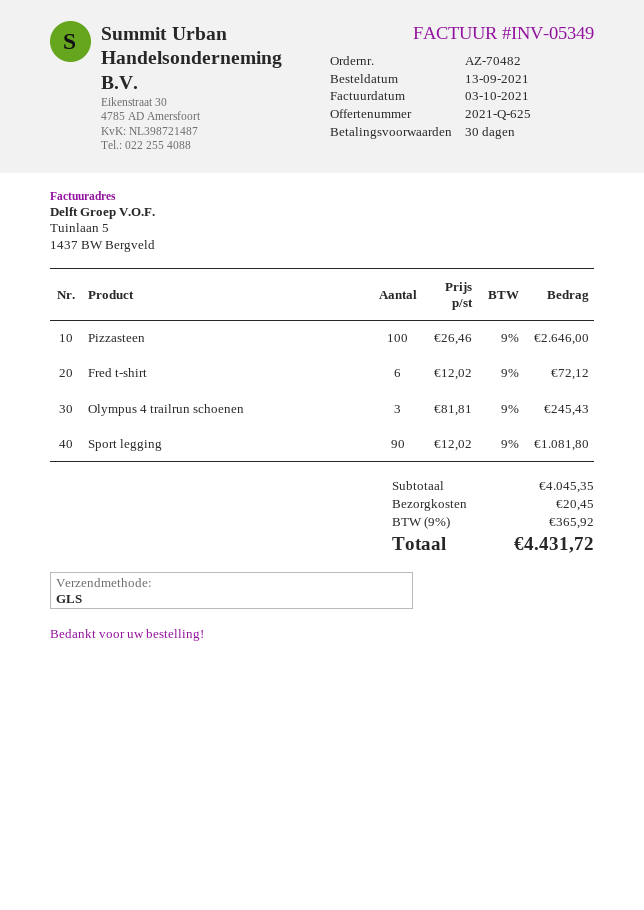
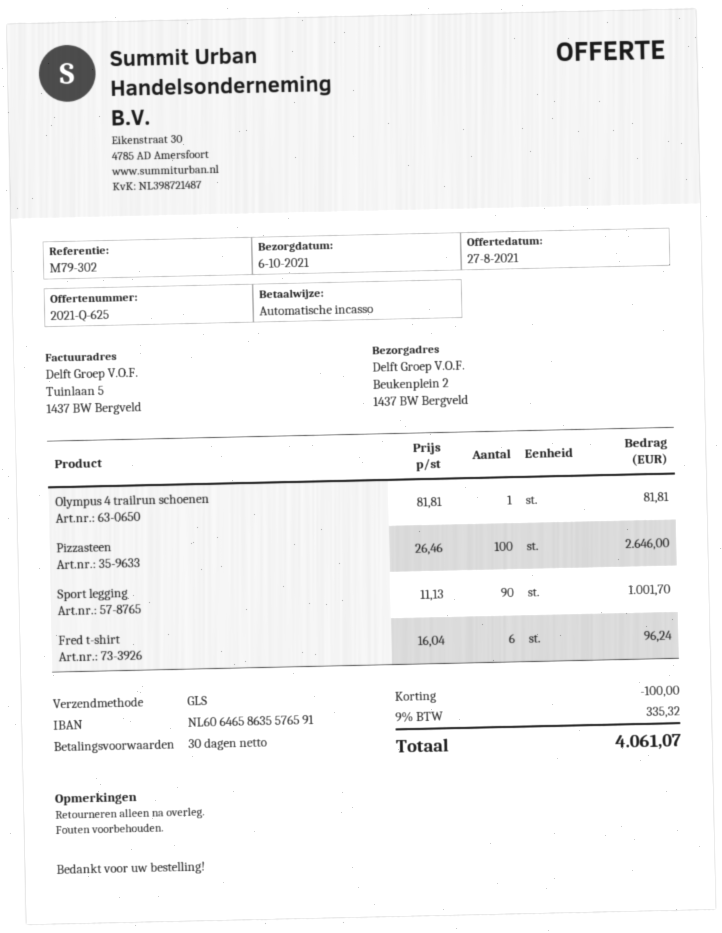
Fred t-shirt: 6 x 12.02 = 72.12 -> 6 x 16.04 = 96.24
Olympus 4 trailrun schoenen: 3 x 81.81 = 245.43 -> 1 x 81.81 = 81.81
Sport legging: 90 x 12.02 = 1081.80 -> 90 x 11.13 = 1001.70
discount: none -> 100.00
shipping: 20.45 -> none
tax: 9% = 365.92 -> 9% = 335.32
total: 4431.72 -> 4061.07

